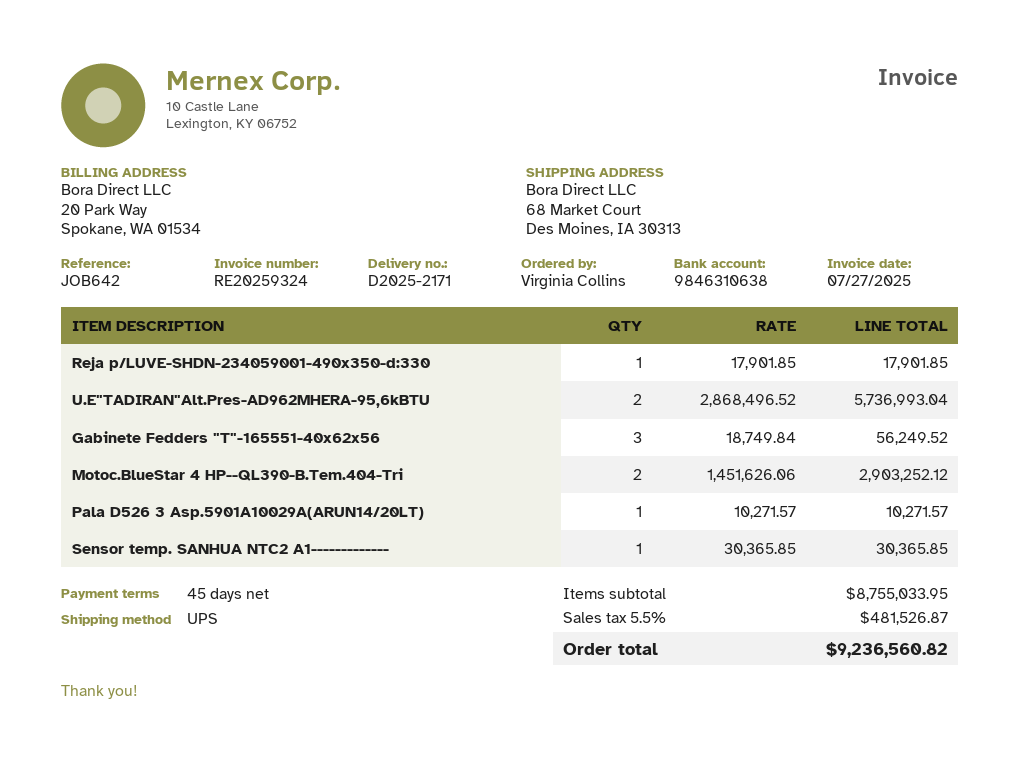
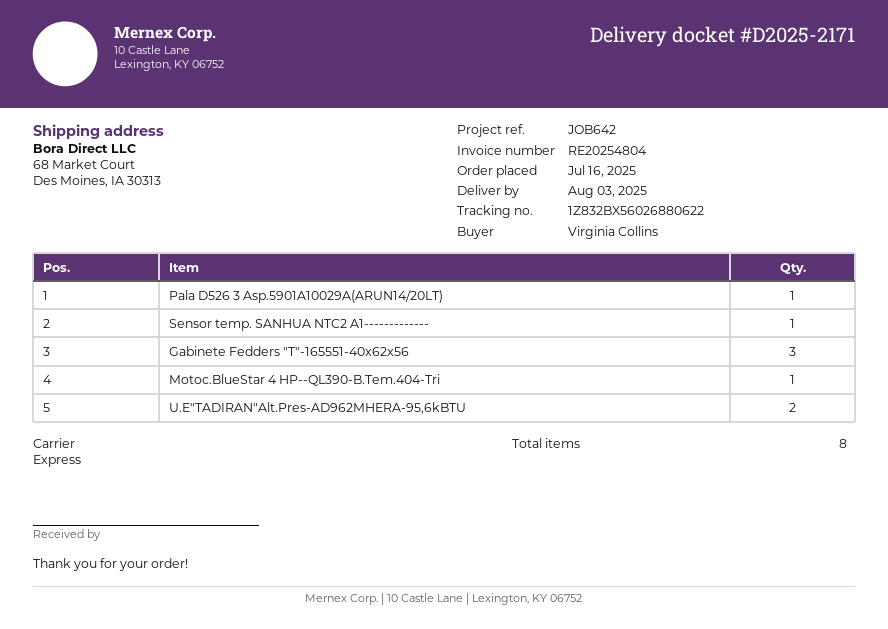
invoice number: RE20259324 -> RE20254804
shipping method: UPS -> express
Reja p/LUVE-SHDN-234059001-490x350-d:330: 1 -> none
Motoc.BlueStar 4 HP--QL390-B.Tem.404-Tri: 2 -> 1

